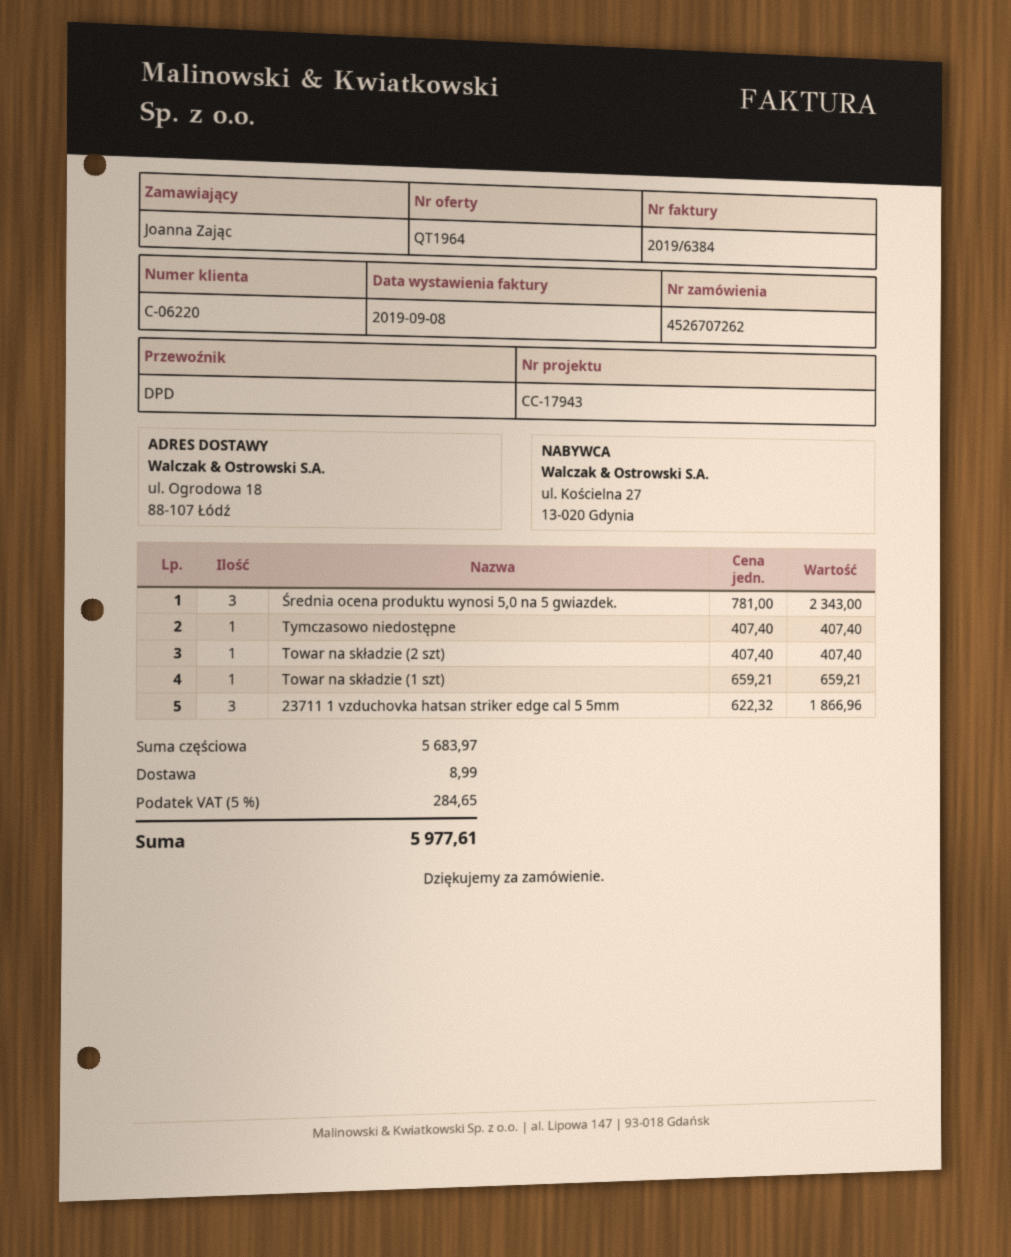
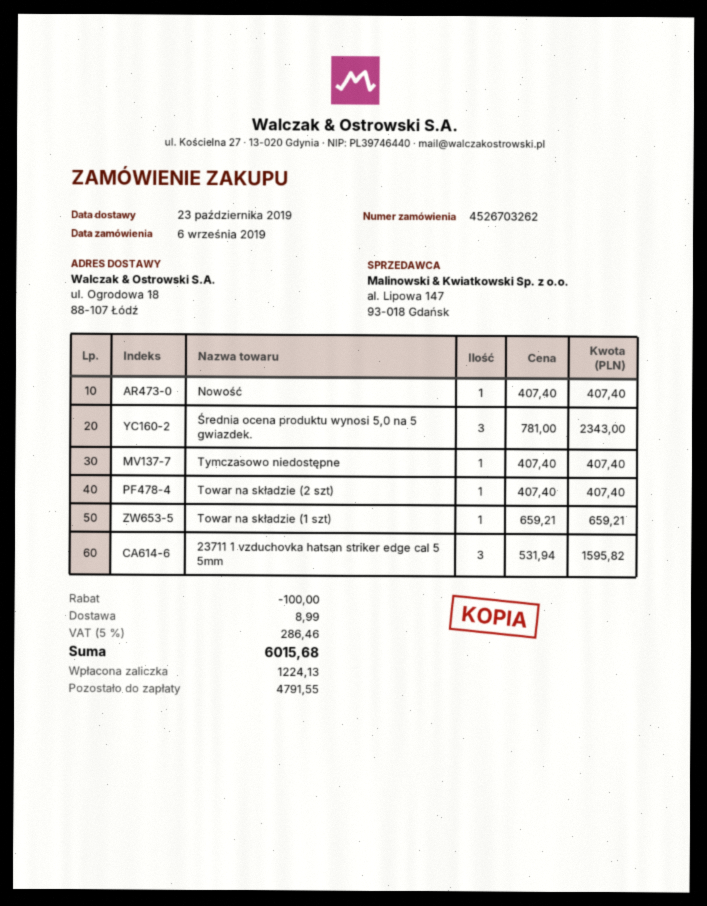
order number: 4526707262 -> 4526703262
23711 1 vzduchovka hatsan striker edge cal 5 5mm: 3 x 622.32 = 1866.96 -> 3 x 531.94 = 1595.82
Nowość: none -> 1 x 407.40 = 407.40
discount: none -> 100.00
tax: 5% = 284.65 -> 5% = 286.46
total: 5977.61 -> 6015.68

